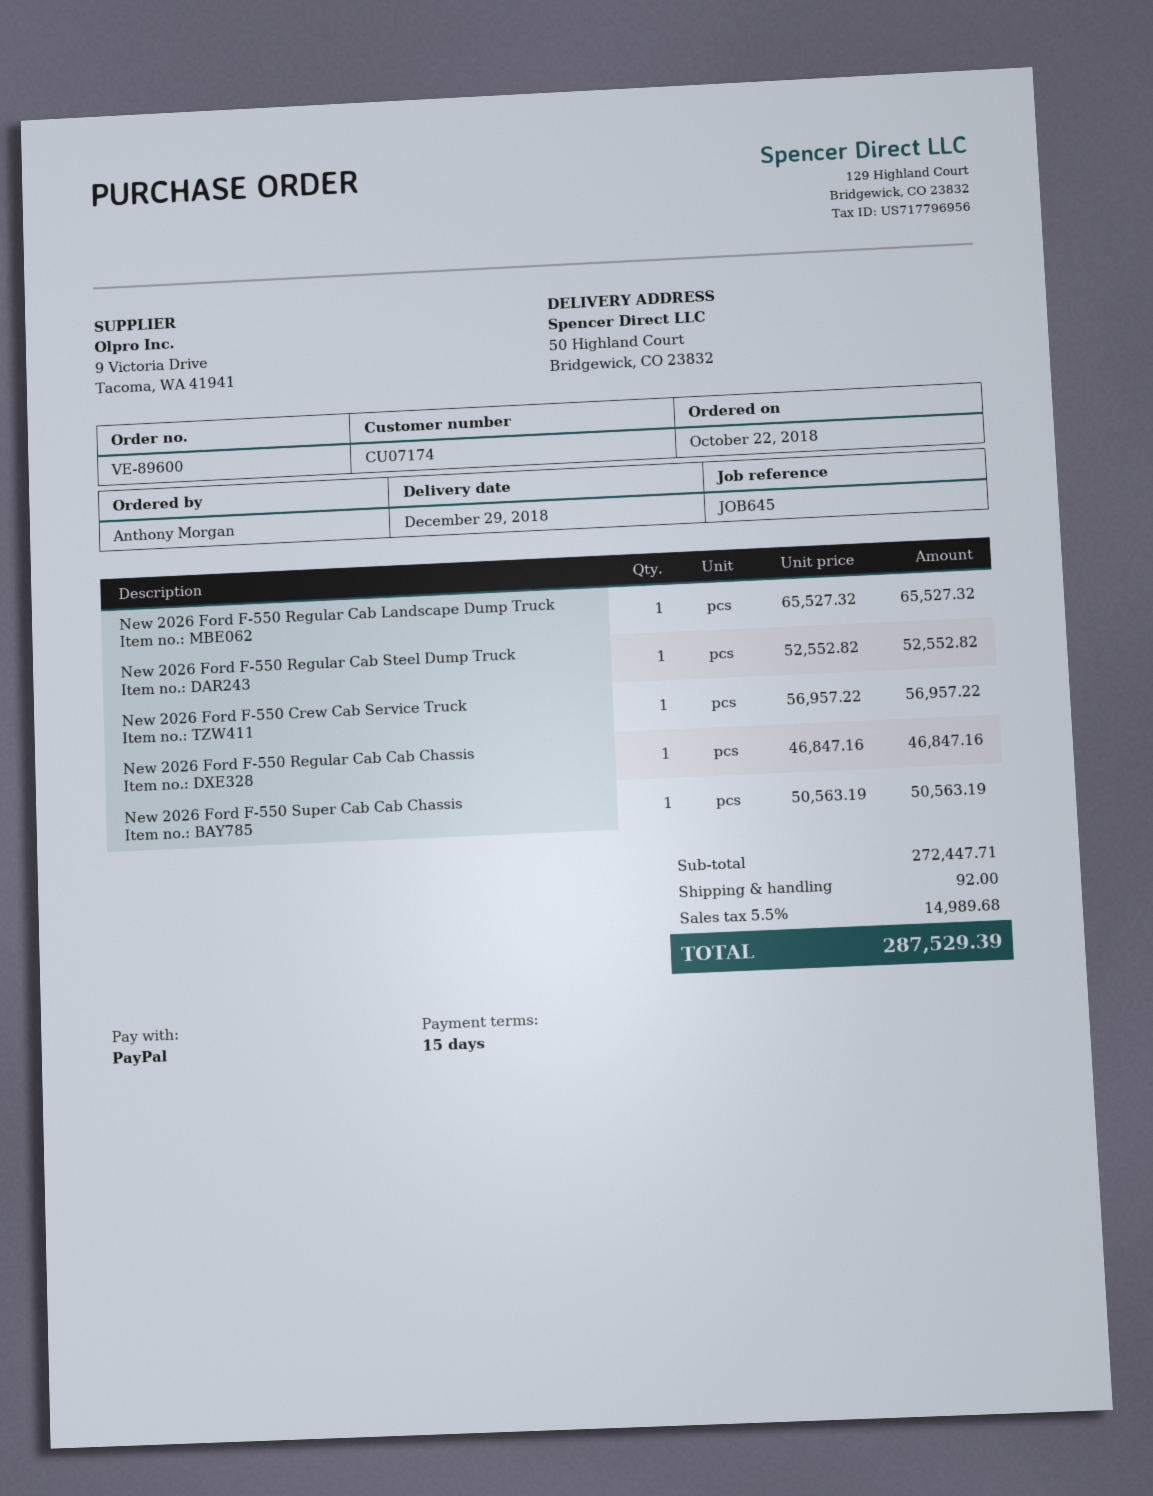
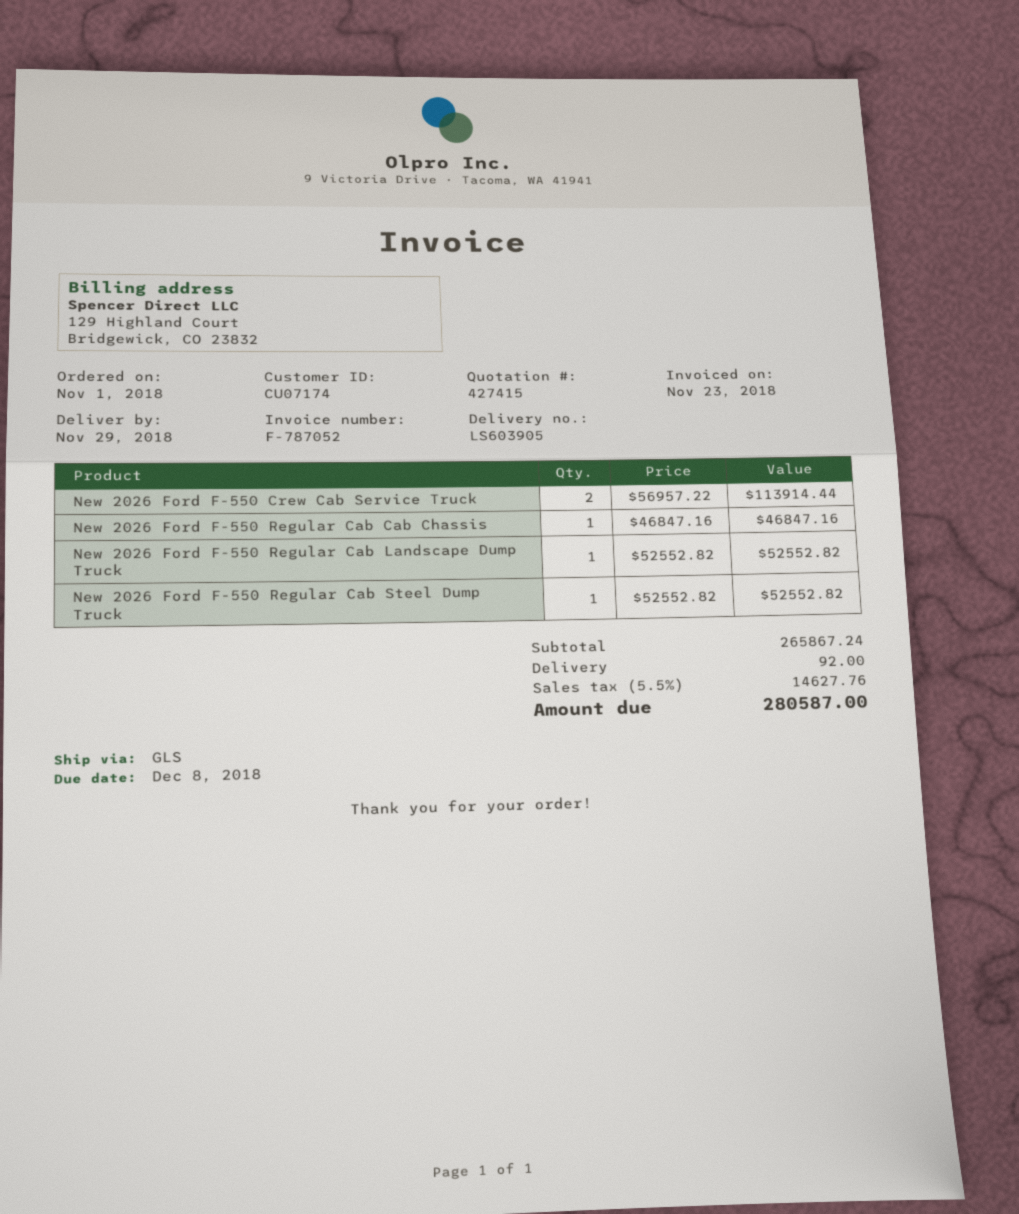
order date: 2018-10-22 -> 2018-11-01
delivery date: 2018-12-29 -> 2018-11-29
New 2026 Ford F-550 Regular Cab Landscape Dump Truck: 1 x 65527.32 = 65527.32 -> 1 x 52552.82 = 52552.82
New 2026 Ford F-550 Crew Cab Service Truck: 1 x 56957.22 = 56957.22 -> 2 x 56957.22 = 113914.44
New 2026 Ford F-550 Super Cab Cab Chassis: 1 x 50563.19 = 50563.19 -> none
subtotal: 272447.71 -> 265867.24
tax: 5.5% = 14989.68 -> 5.5% = 14627.76
total: 287529.39 -> 280587.00

